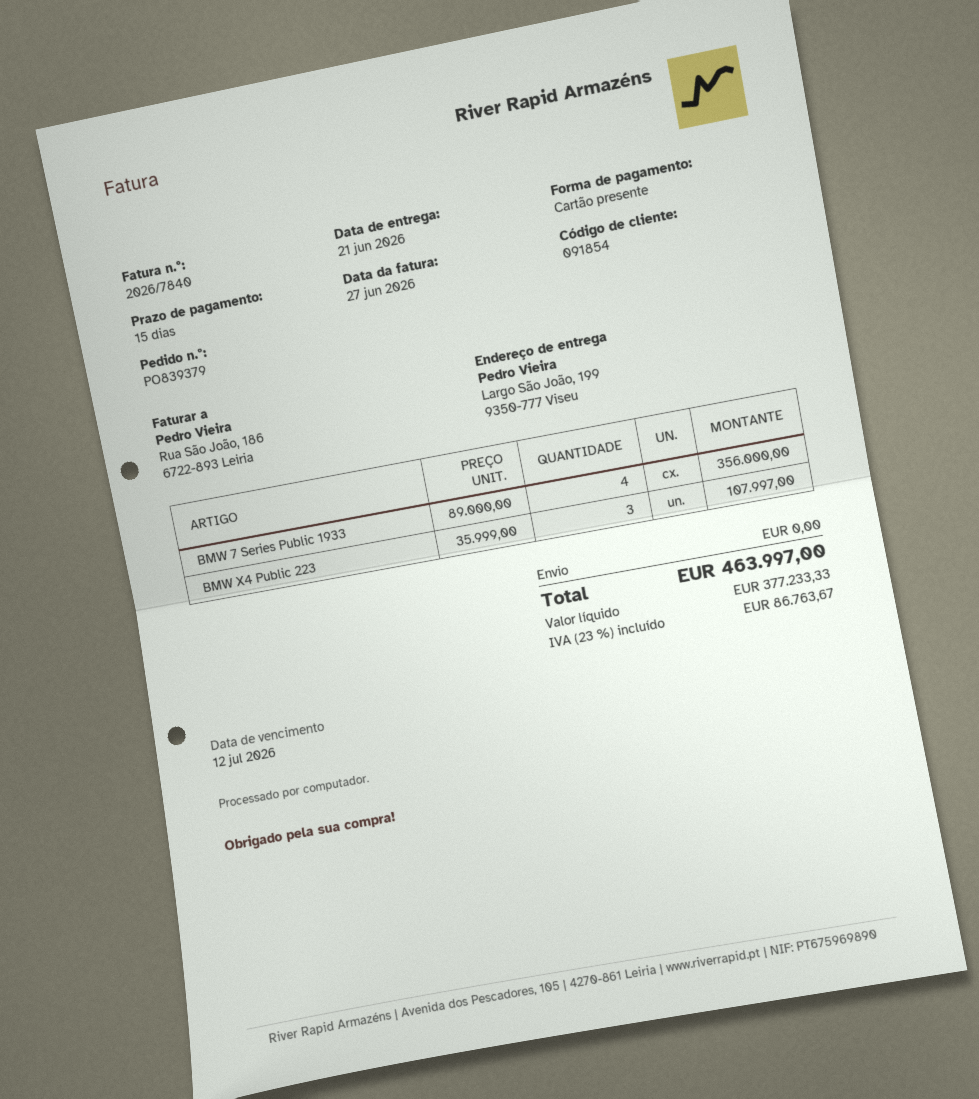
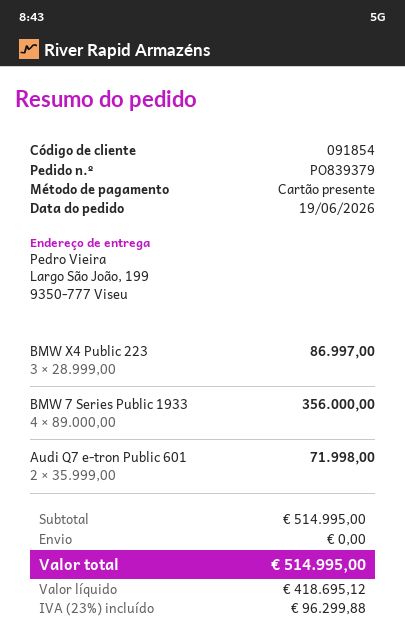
BMW X4 Public 223: 3 x 35999.00 = 107997.00 -> 3 x 28999.00 = 86997.00
Audi Q7 e-tron Public 601: none -> 2 x 35999.00 = 71998.00
net: 377233.33 -> 418695.12
tax: 23% = 86763.67 -> 23% = 96299.88
total: 463997.00 -> 514995.00

